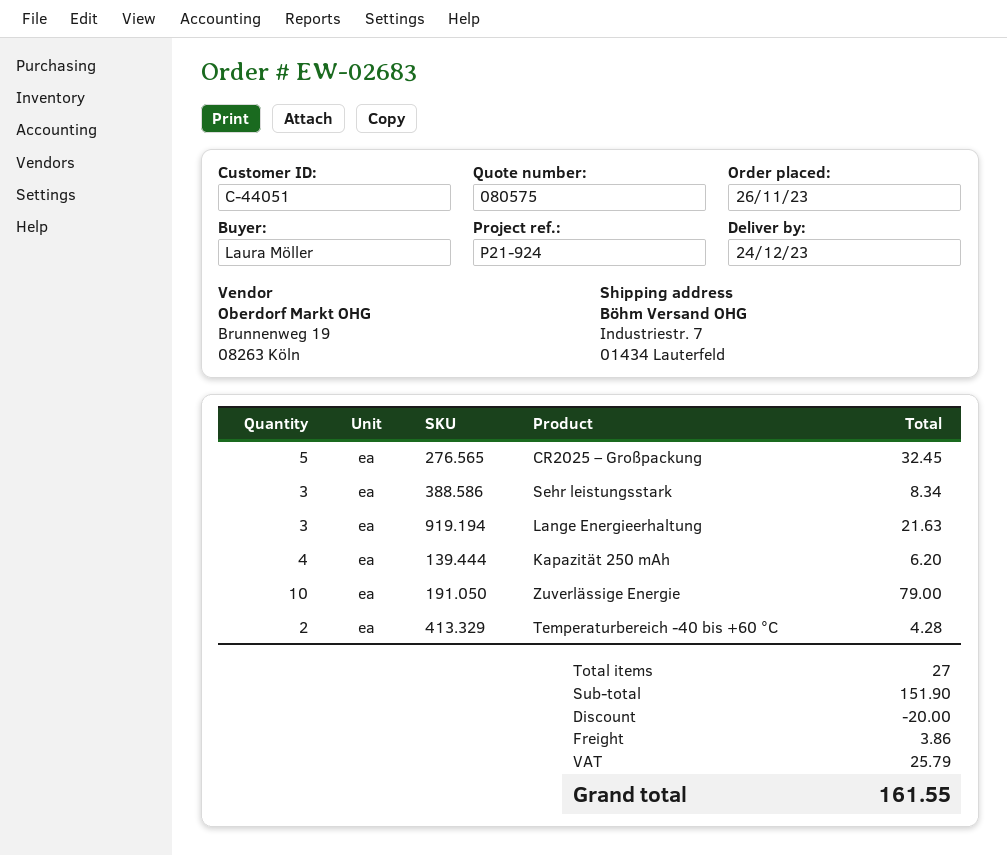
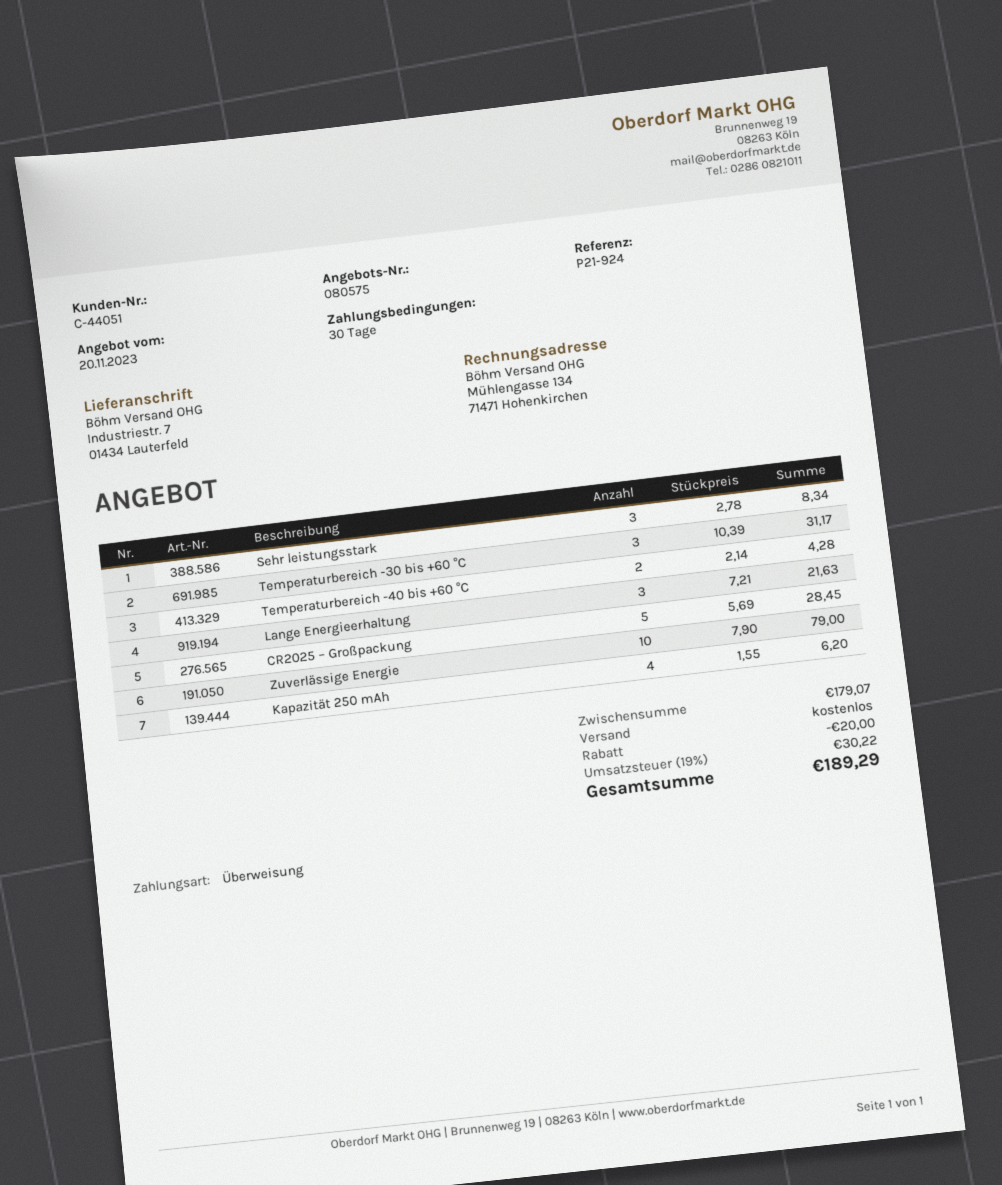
CR2025 – Großpackung: 5 for 32.45 -> 5 for 28.45
Temperaturbereich -30 bis +60 °C: none -> 3 for 31.17
subtotal: 151.90 -> 179.07
shipping: 3.86 -> 0.00
tax: 25.79 -> 30.22
total: 161.55 -> 189.29

